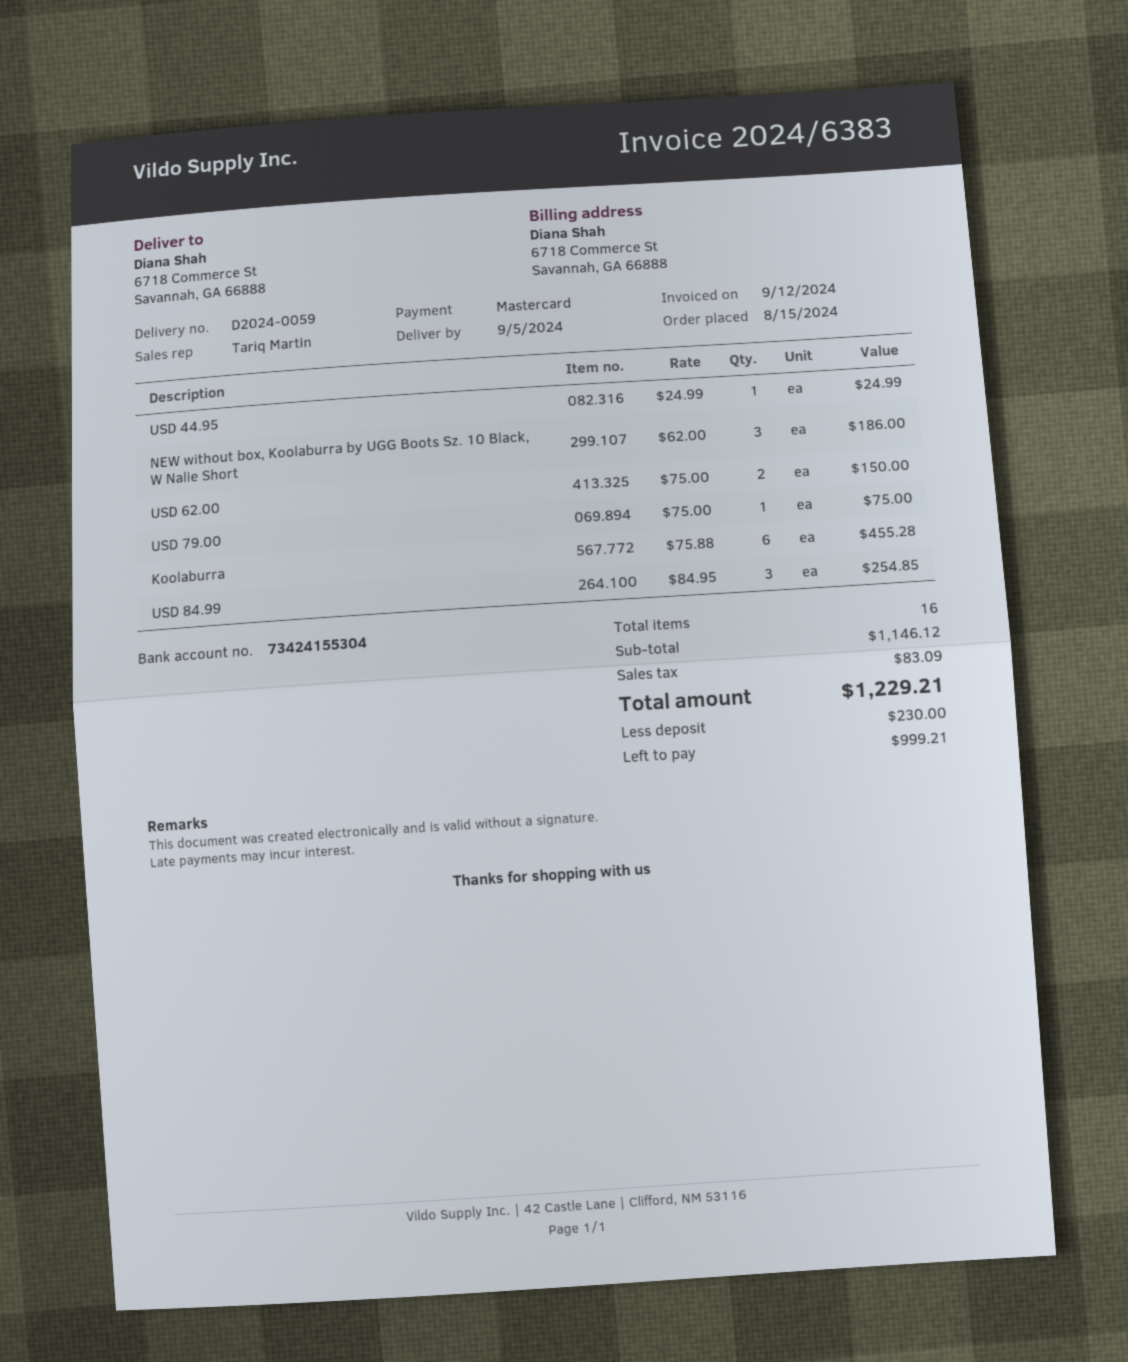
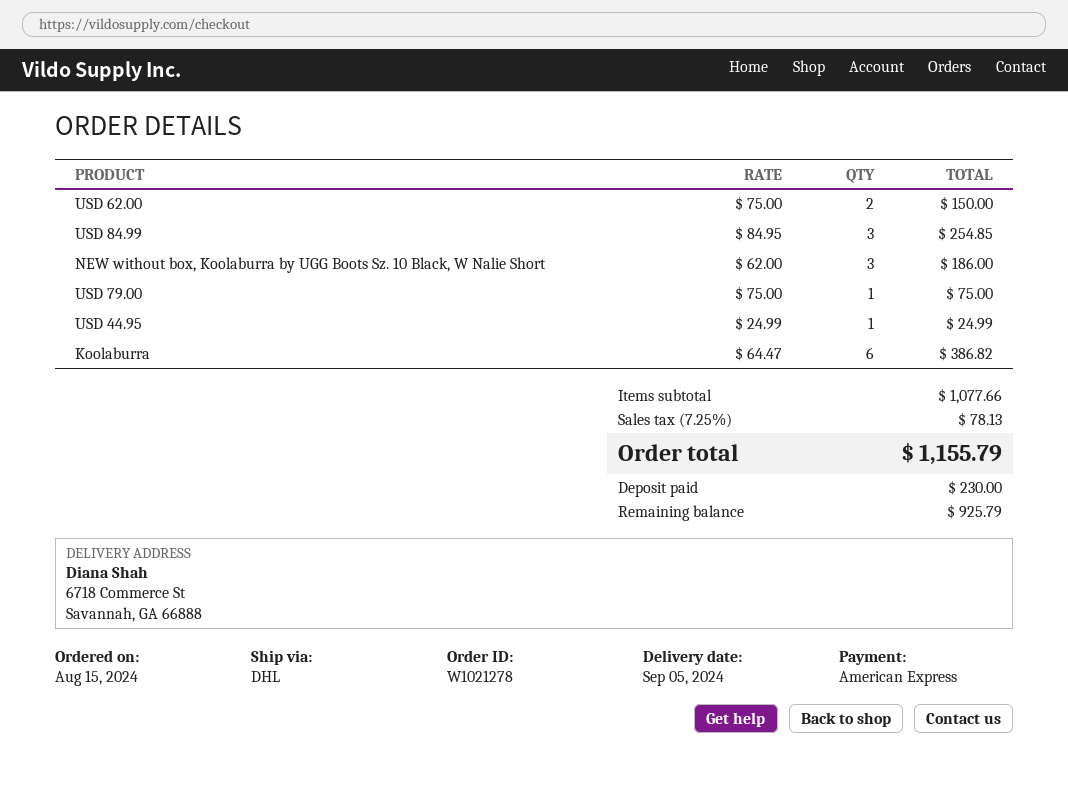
payment method: Mastercard -> American Express
Koolaburra: 6 x 75.88 = 455.28 -> 6 x 64.47 = 386.82
subtotal: 1146.12 -> 1077.66
tax: 83.09 -> 78.13
total: 1229.21 -> 1155.79
balance: 999.21 -> 925.79

